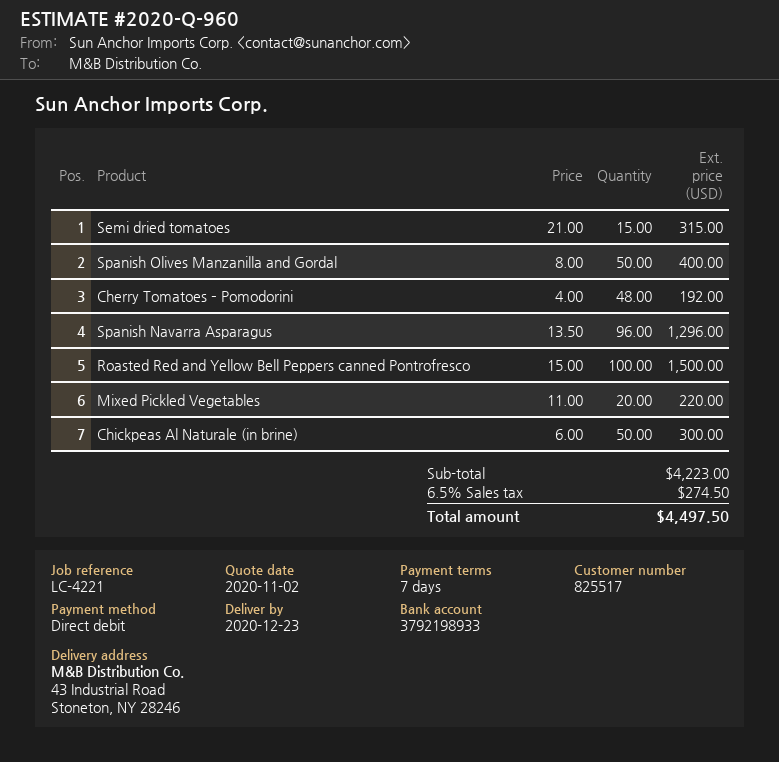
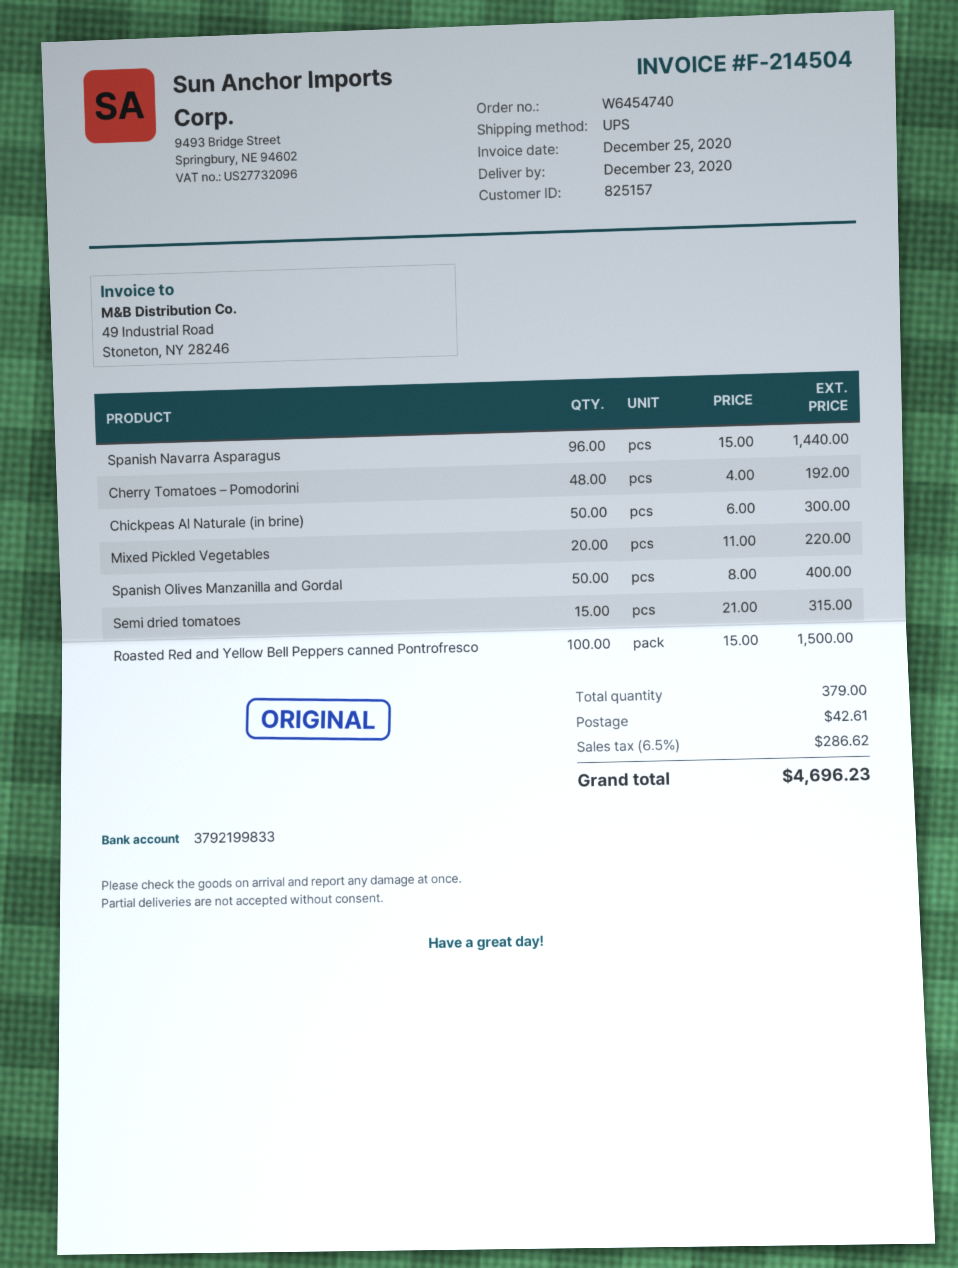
customer number: 825517 -> 825157
bank account: 3792198933 -> 3792199833
Spanish Navarra Asparagus: 96 x 13.50 = 1296.00 -> 96 x 15.00 = 1440.00
shipping: none -> 42.61
tax: 6.5% = 274.50 -> 6.5% = 286.62
total: 4497.50 -> 4696.23

